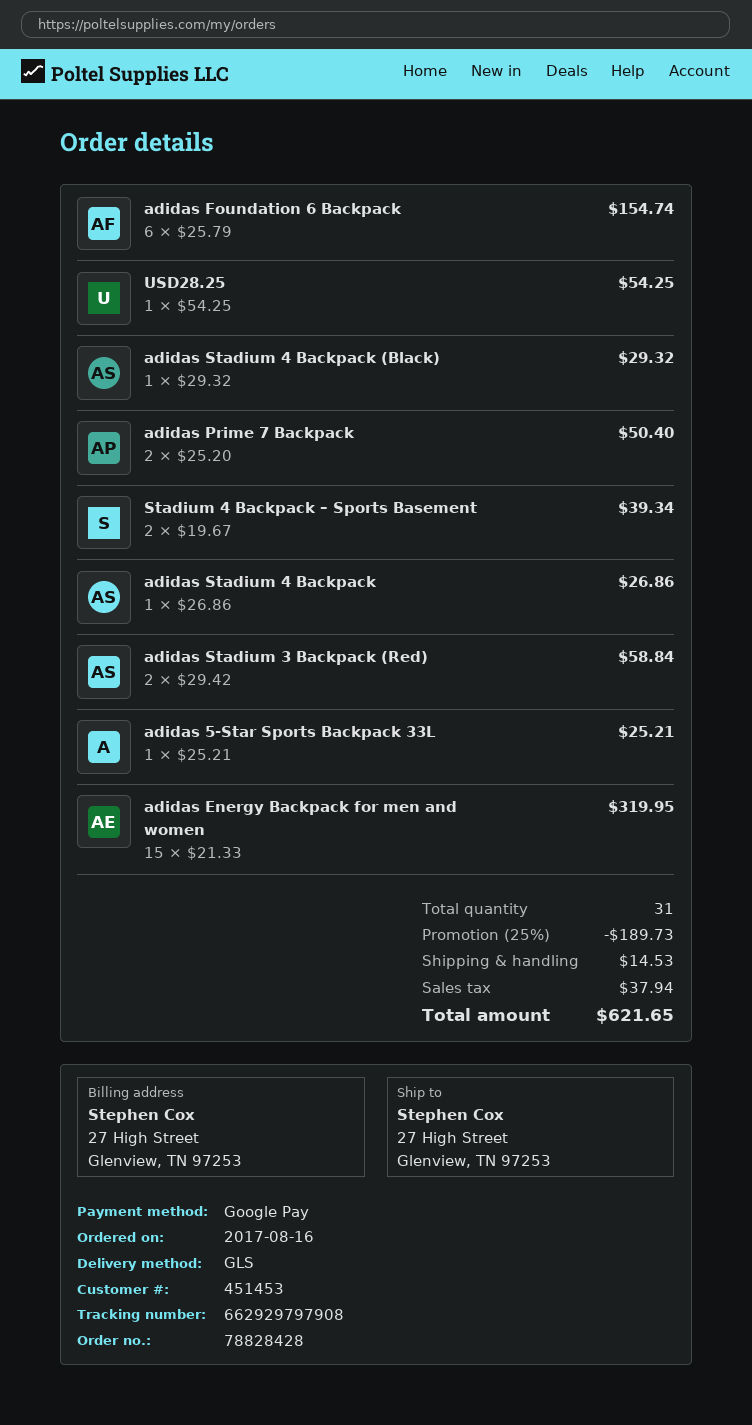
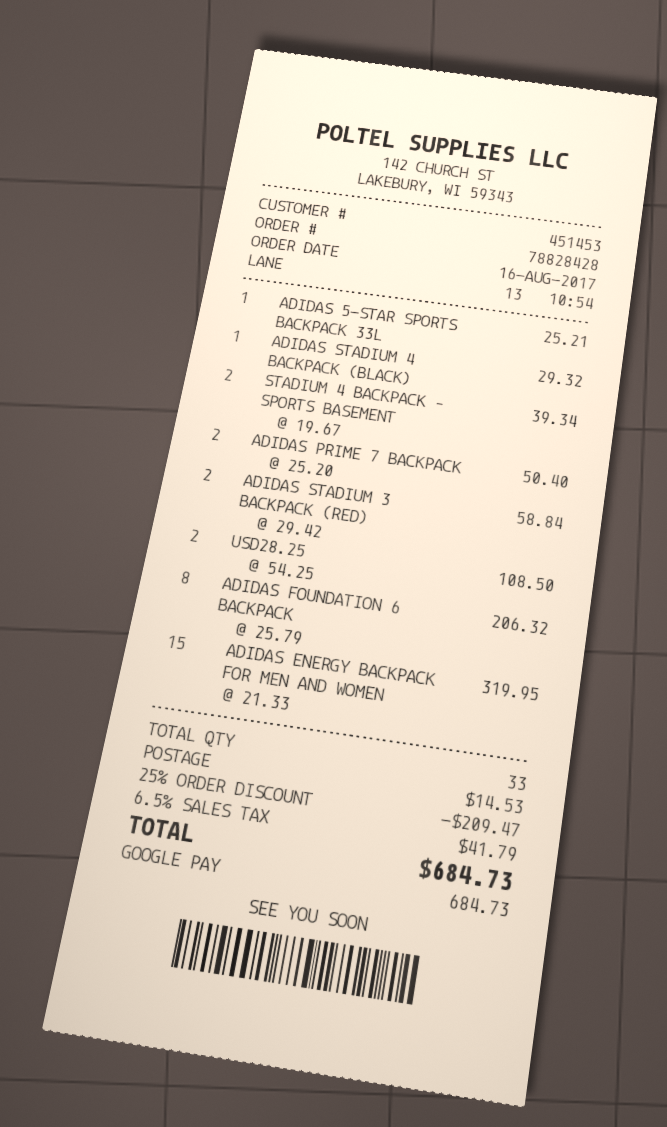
adidas Foundation 6 Backpack: 6 x 25.79 = 154.74 -> 8 x 25.79 = 206.32
USD28.25: 1 x 54.25 = 54.25 -> 2 x 54.25 = 108.50
adidas Stadium 4 Backpack: 1 x 26.86 = 26.86 -> none
total quantity: 31 -> 33
discount: 25% = 189.73 -> 25% = 209.47
tax: 37.94 -> 41.79
total: 621.65 -> 684.73

